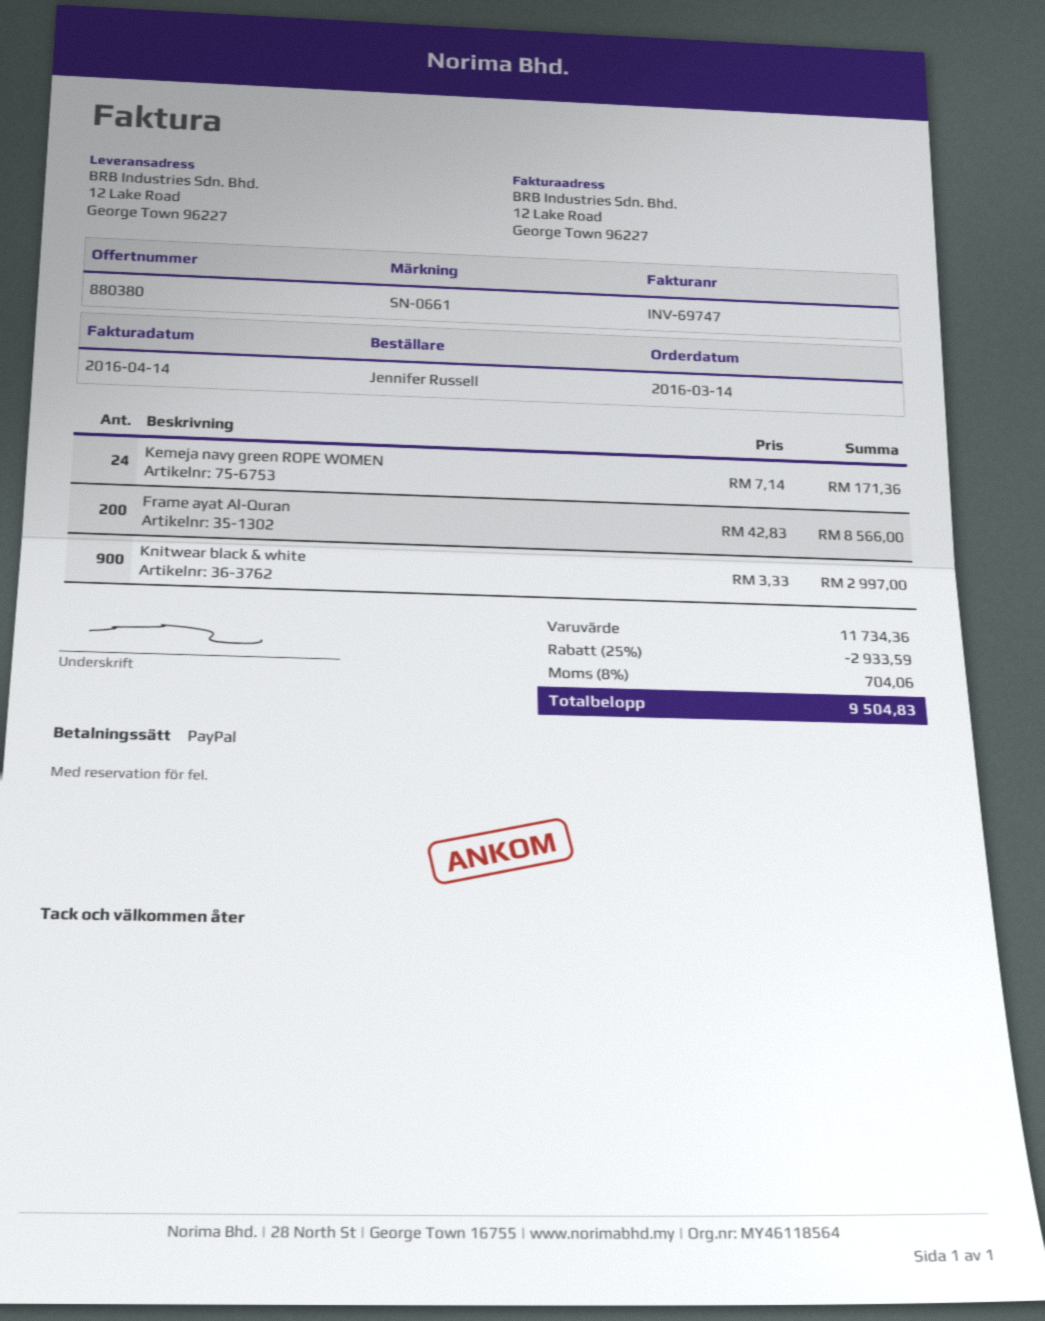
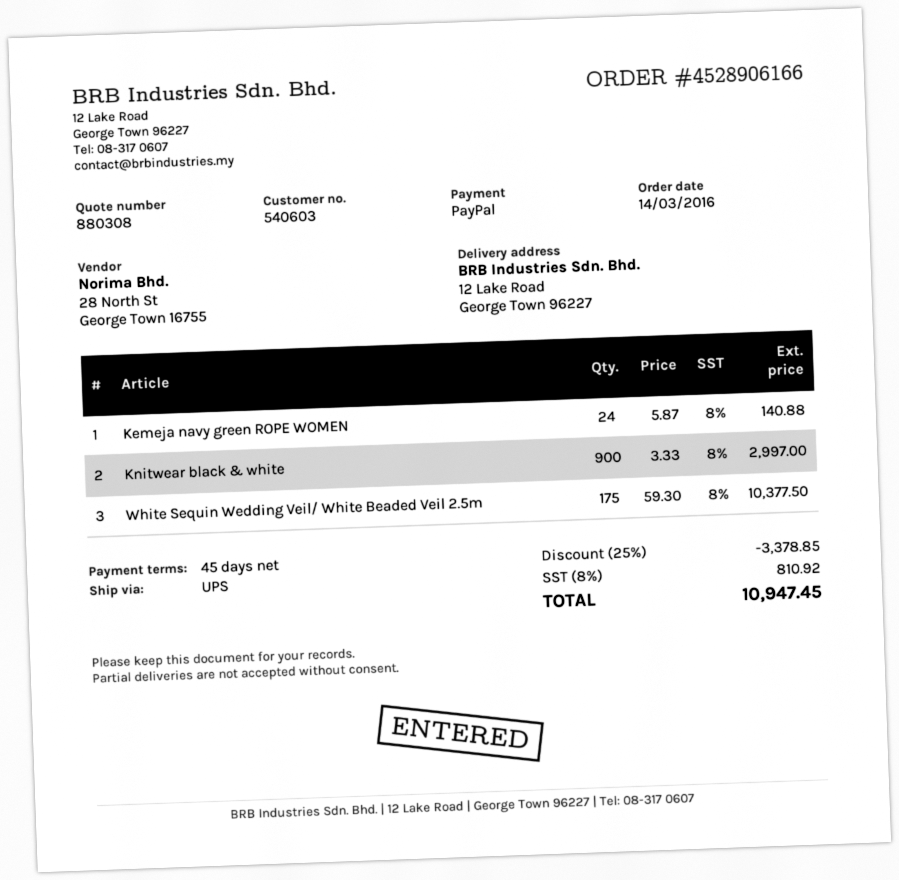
quote number: 880380 -> 880308
Kemeja navy green ROPE WOMEN: 24 x 7.14 = 171.36 -> 24 x 5.87 = 140.88
Frame ayat Al-Quran: 200 x 42.83 = 8566.00 -> none
White Sequin Wedding Veil/ White Beaded Veil 2.5m: none -> 175 x 59.30 = 10377.50
discount: 25% = 2933.59 -> 25% = 3378.85
tax: 8% = 704.06 -> 8% = 810.92
total: 9504.83 -> 10947.45

